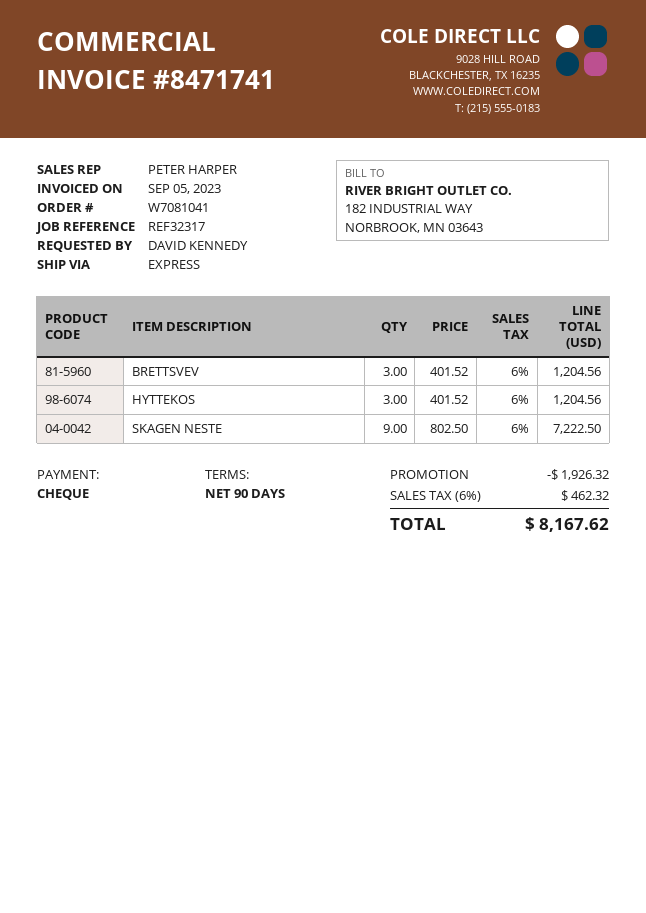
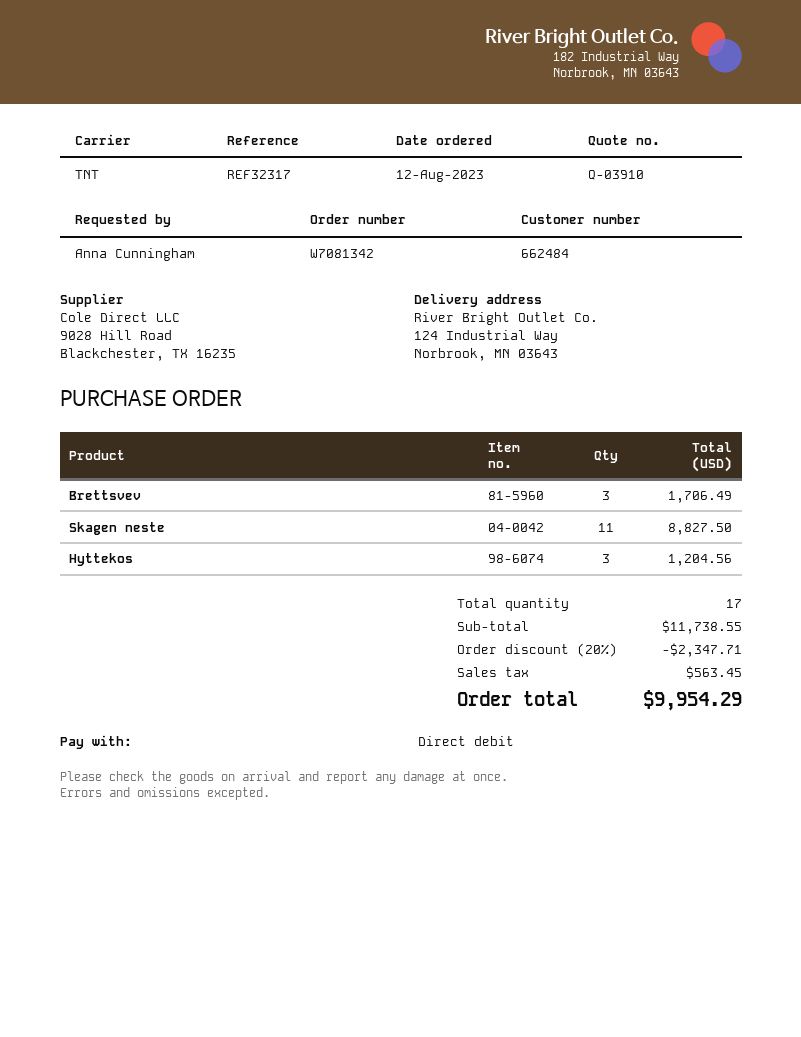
order number: W7081041 -> W7081342
ordered by: DAVID KENNEDY -> Anna Cunningham
payment method: cheque -> direct debit
shipping method: express -> TNT
BRETTSVEV: 3 for 1204.56 -> 3 for 1706.49
SKAGEN NESTE: 9 for 7222.50 -> 11 for 8827.50
discount: 1926.32 -> 2347.71
tax: 462.32 -> 563.45
total: 8167.62 -> 9954.29

